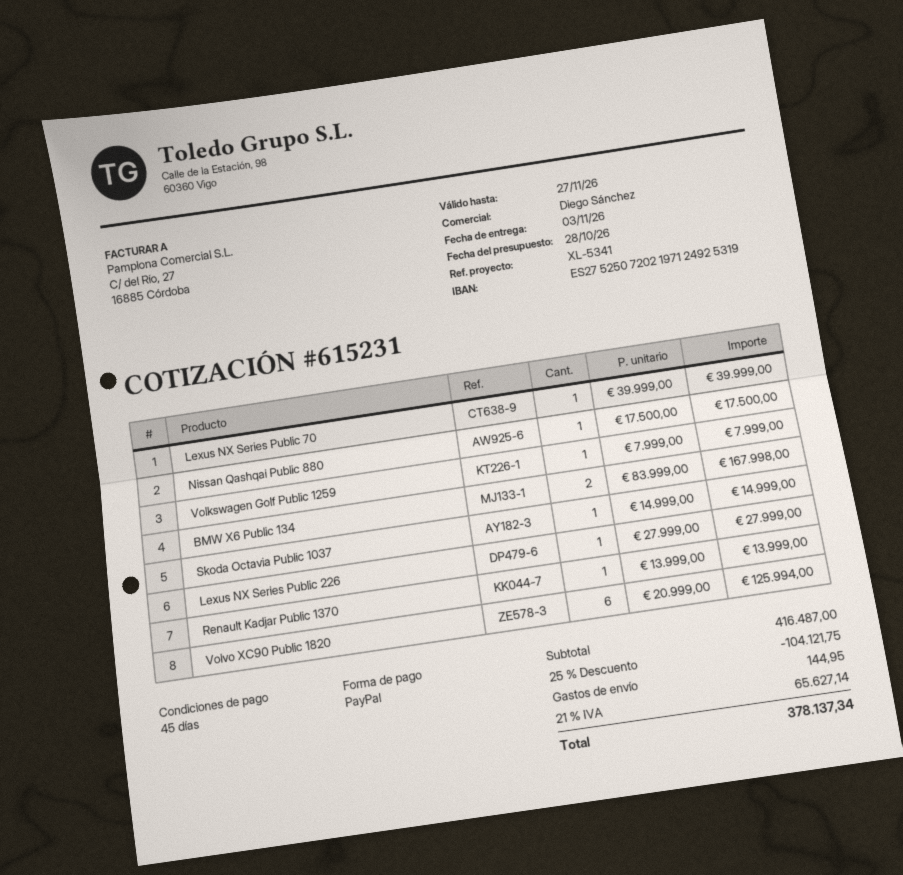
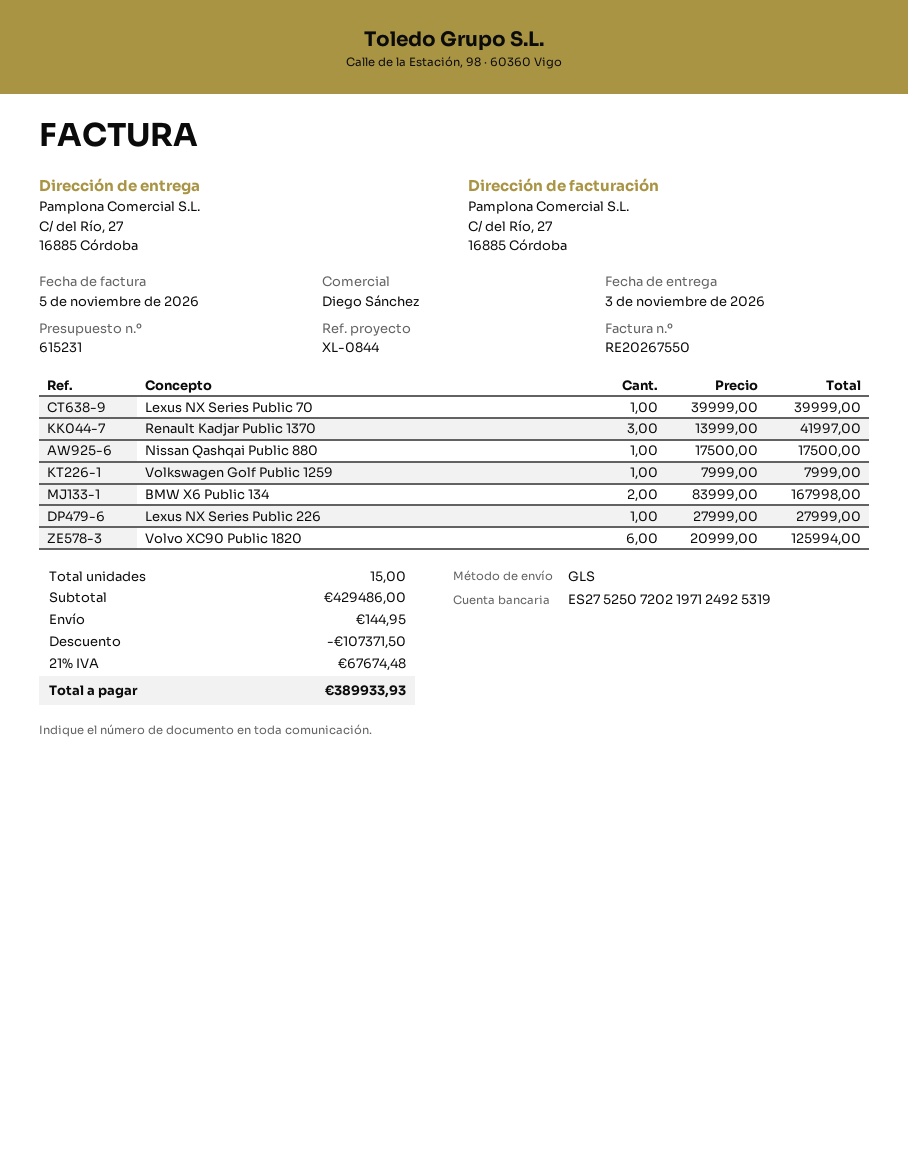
reference: XL-5341 -> XL-0844
Skoda Octavia Public 1037: 1 x 14999.00 = 14999.00 -> none
Renault Kadjar Public 1370: 1 x 13999.00 = 13999.00 -> 3 x 13999.00 = 41997.00
subtotal: 416487.00 -> 429486.00
discount: 104121.75 -> 107371.50
tax: 21% = 65627.14 -> 21% = 67674.48
total: 378137.34 -> 389933.93

